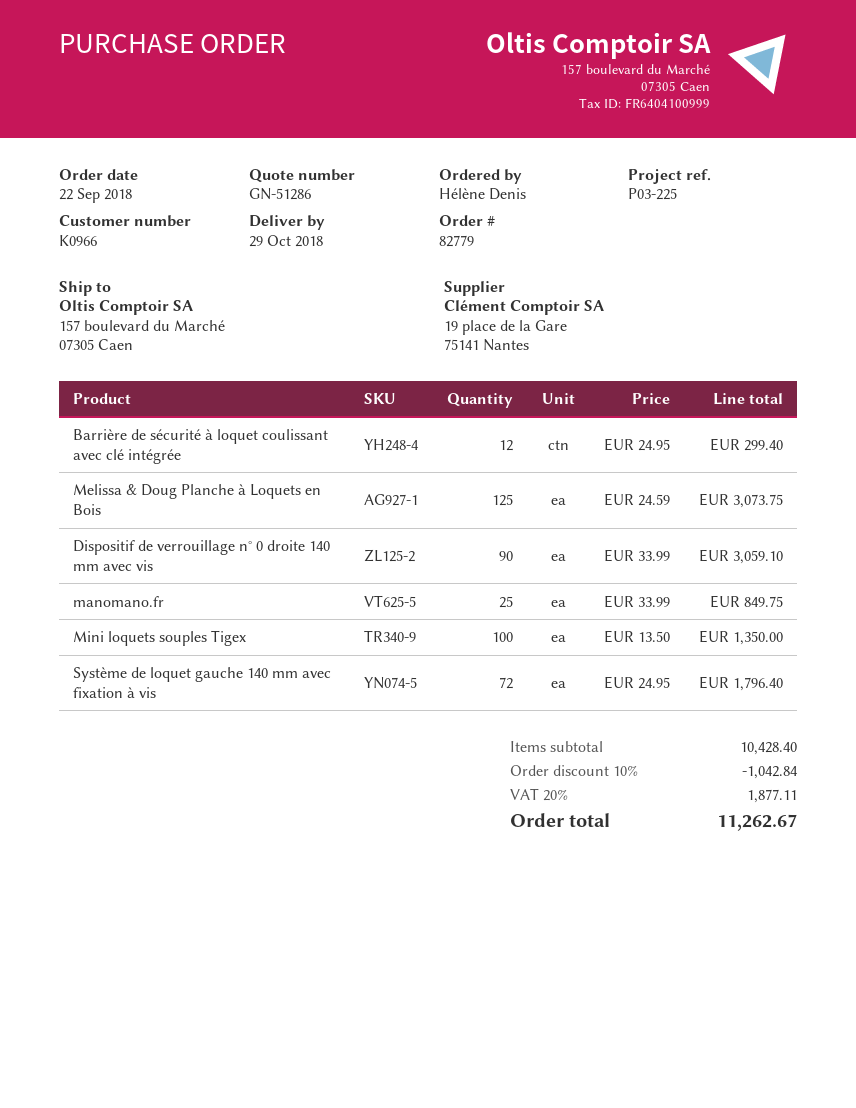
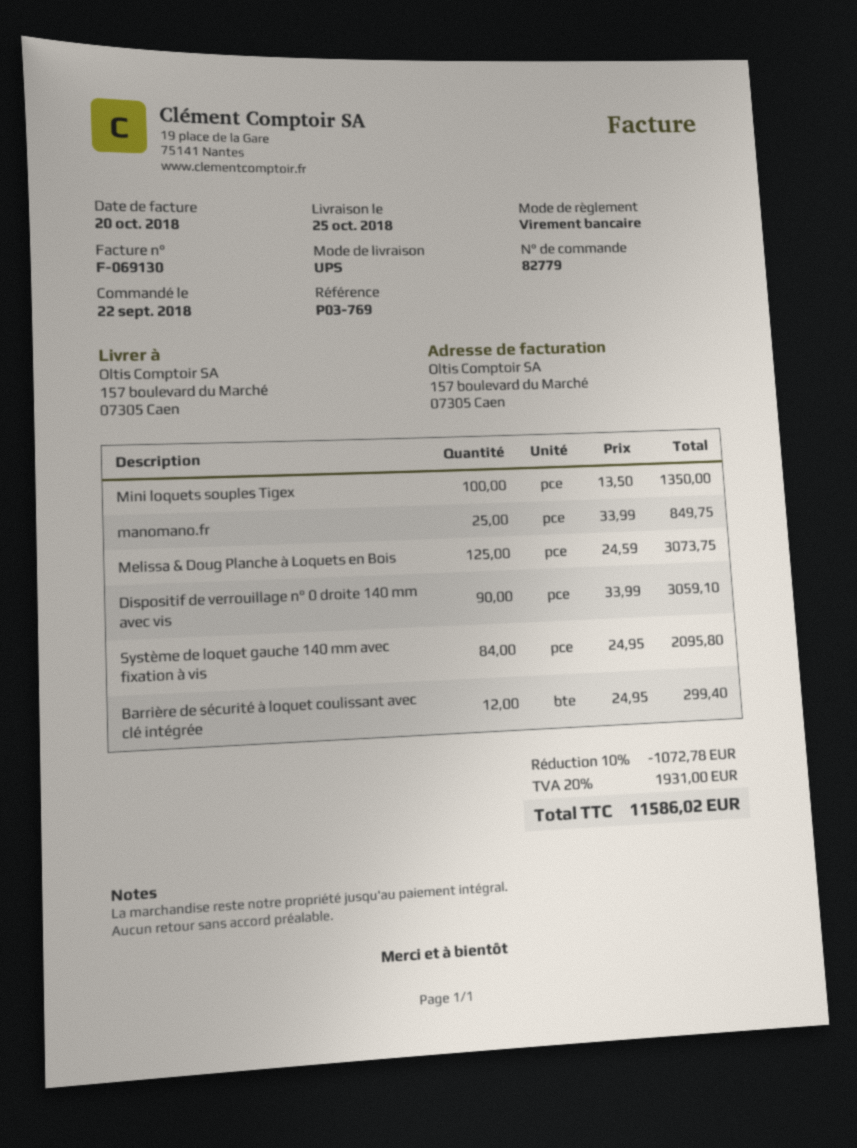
delivery date: 2018-10-29 -> 2018-10-25
reference: P03-225 -> P03-769
Système de loquet gauche 140 mm avec fixation à vis: 72 x 24.95 = 1796.40 -> 84 x 24.95 = 2095.80
discount: 10% = 1042.84 -> 10% = 1072.78
tax: 20% = 1877.11 -> 20% = 1931.00
total: 11262.67 -> 11586.02

